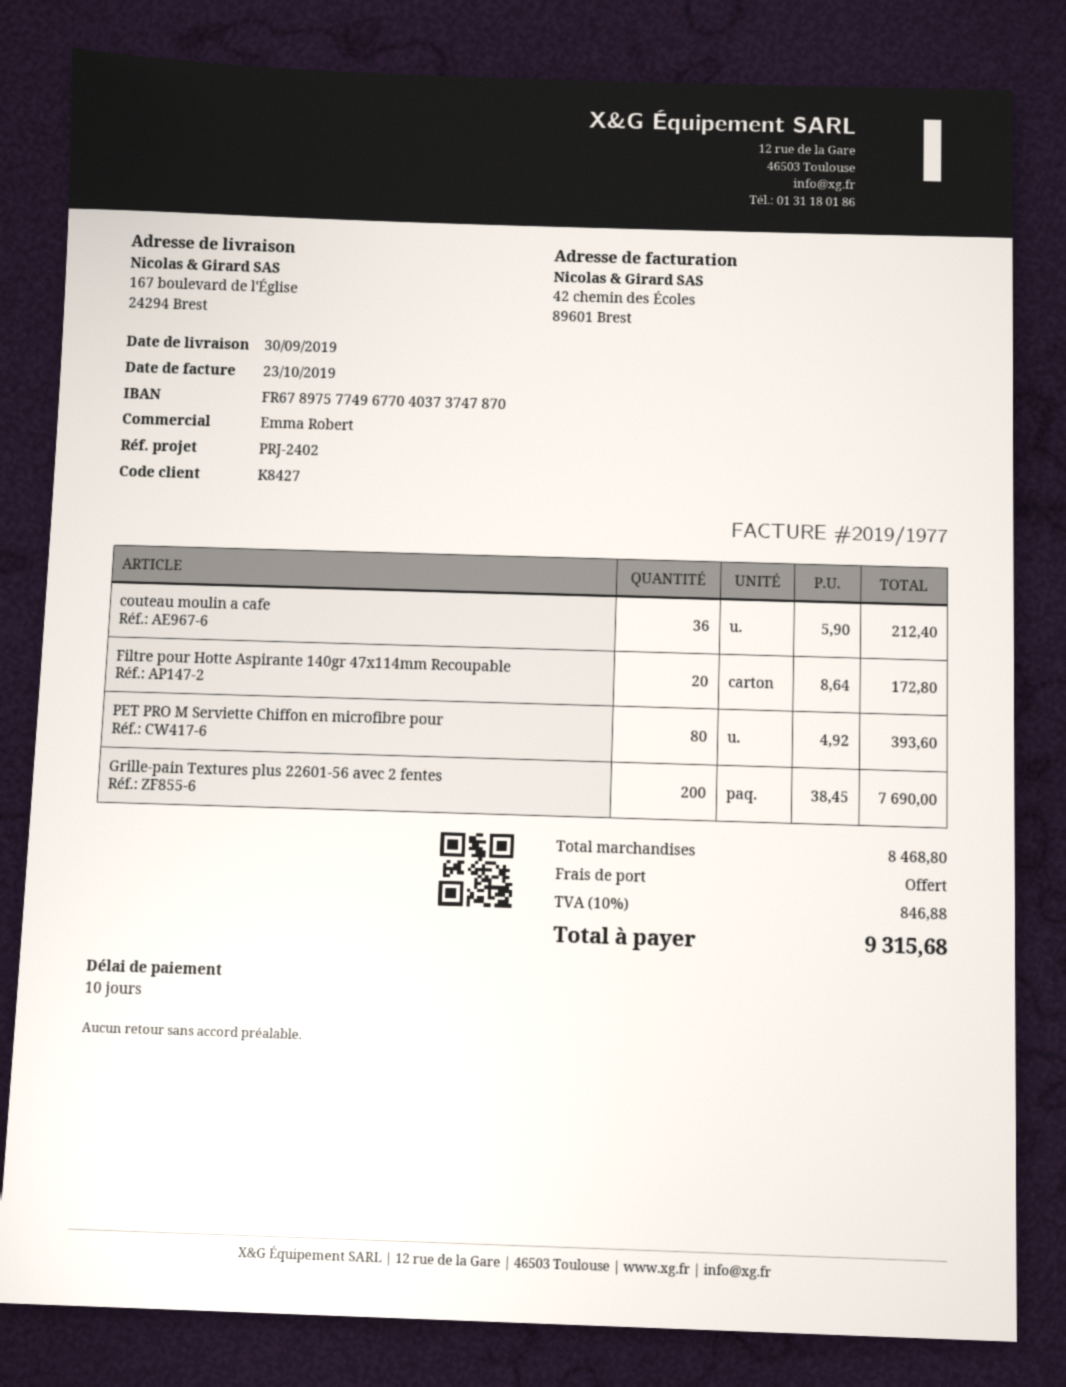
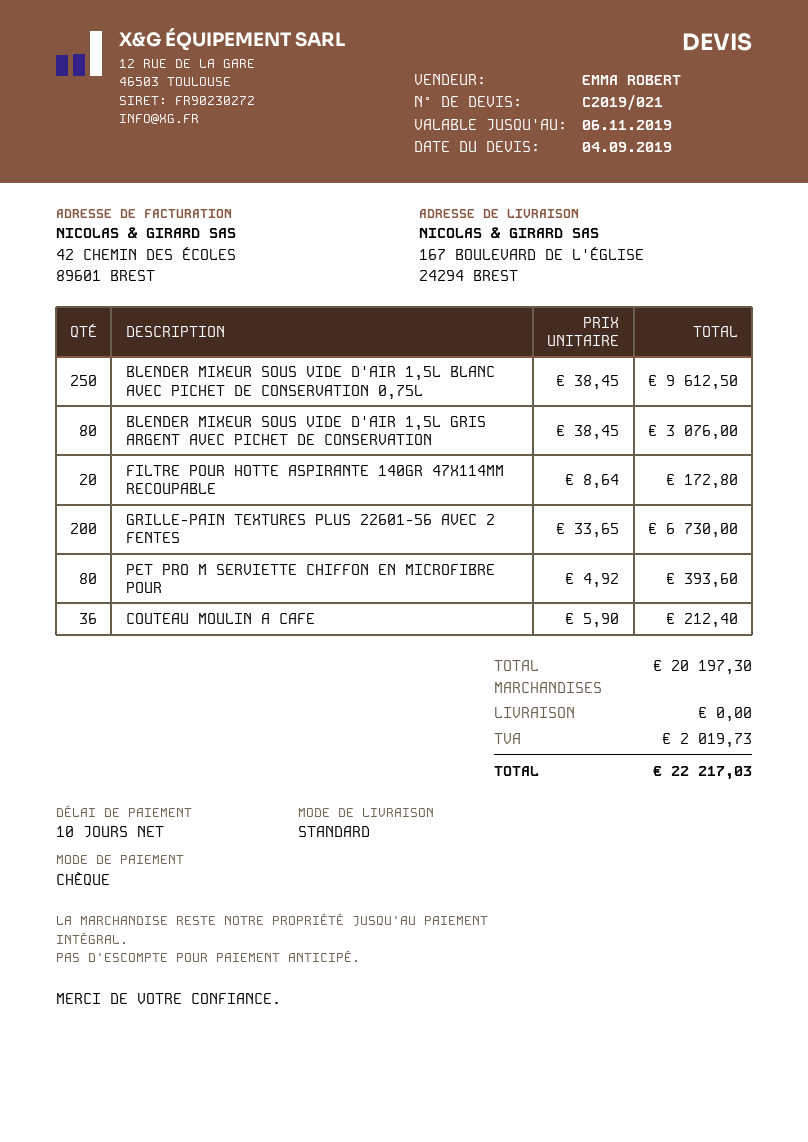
Grille-pain Textures plus 22601-56 avec 2 fentes: 200 x 38.45 = 7690.00 -> 200 x 33.65 = 6730.00
BLENDER MIXEUR SOUS VIDE D'AIR 1,5L BLANC AVEC PICHET DE CONSERVATION 0,75L: none -> 250 x 38.45 = 9612.50
BLENDER MIXEUR SOUS VIDE D'AIR 1,5L GRIS ARGENT AVEC PICHET DE CONSERVATION: none -> 80 x 38.45 = 3076.00
subtotal: 8468.80 -> 20197.30
tax: 846.88 -> 2019.73
total: 9315.68 -> 22217.03

